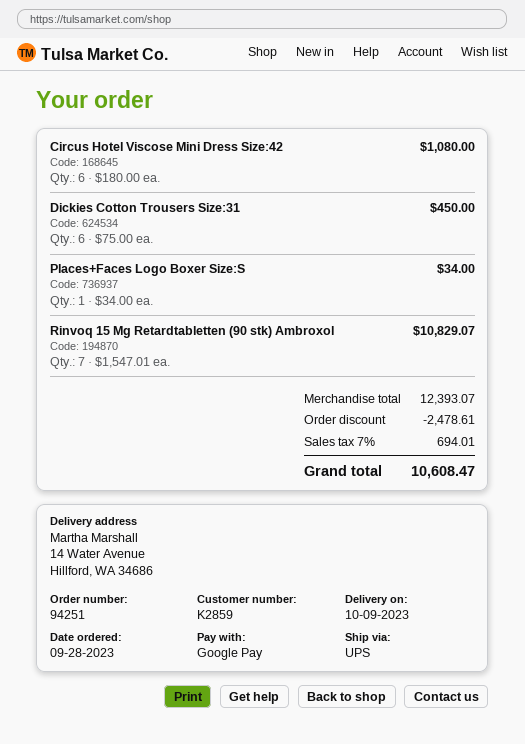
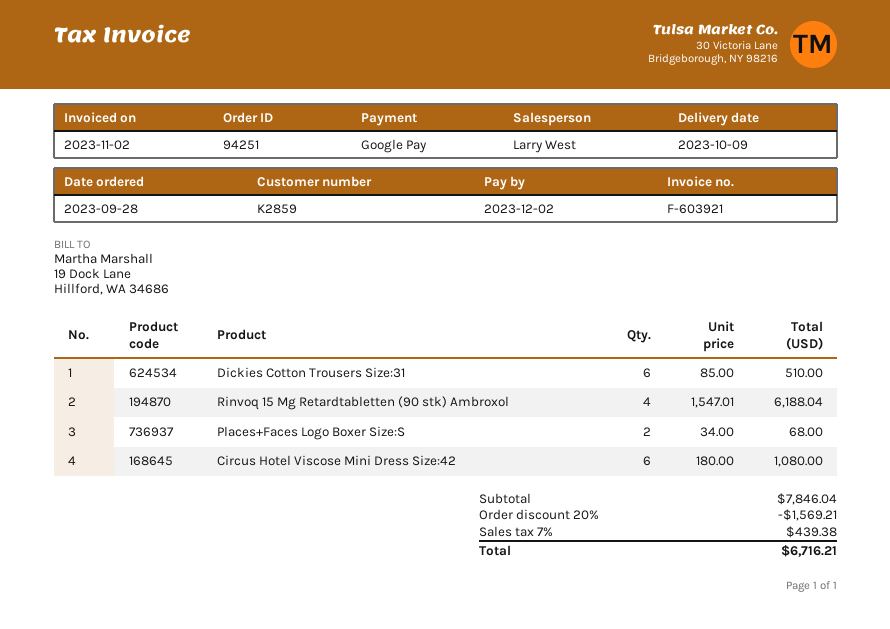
Dickies Cotton Trousers Size:31: 6 x 75.00 = 450.00 -> 6 x 85.00 = 510.00
Places+Faces Logo Boxer Size:S: 1 x 34.00 = 34.00 -> 2 x 34.00 = 68.00
Rinvoq 15 Mg Retardtabletten (90 stk) Ambroxol: 7 x 1547.01 = 10829.07 -> 4 x 1547.01 = 6188.04
subtotal: 12393.07 -> 7846.04
discount: 2478.61 -> 1569.21
tax: 7% = 694.01 -> 7% = 439.38
total: 10608.47 -> 6716.21

